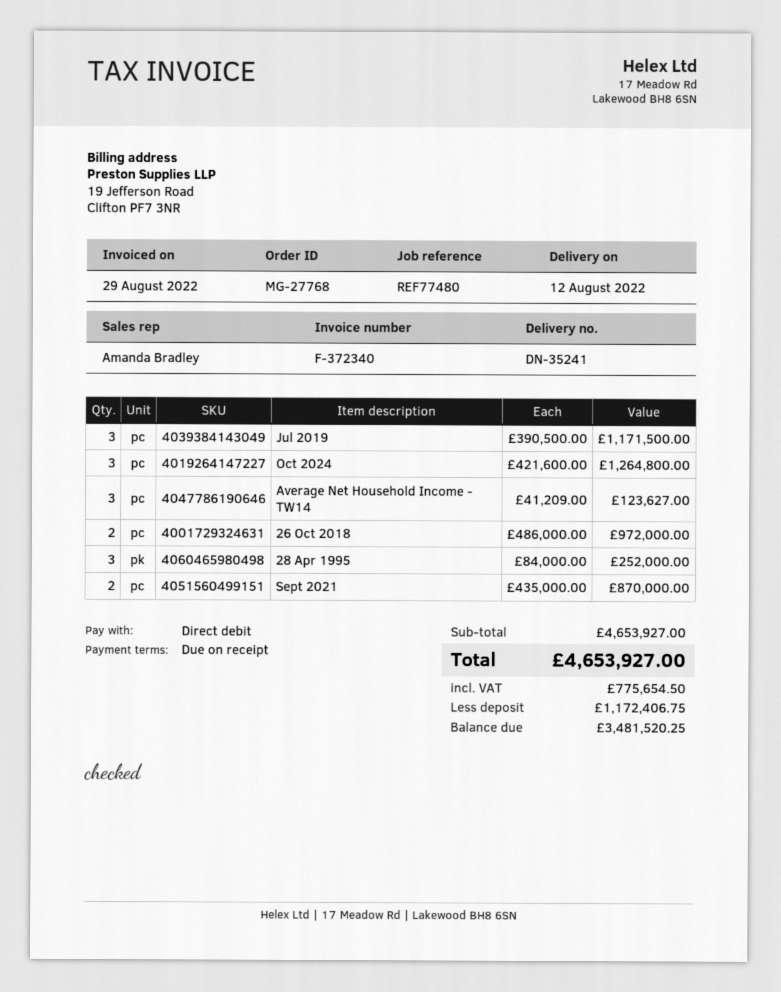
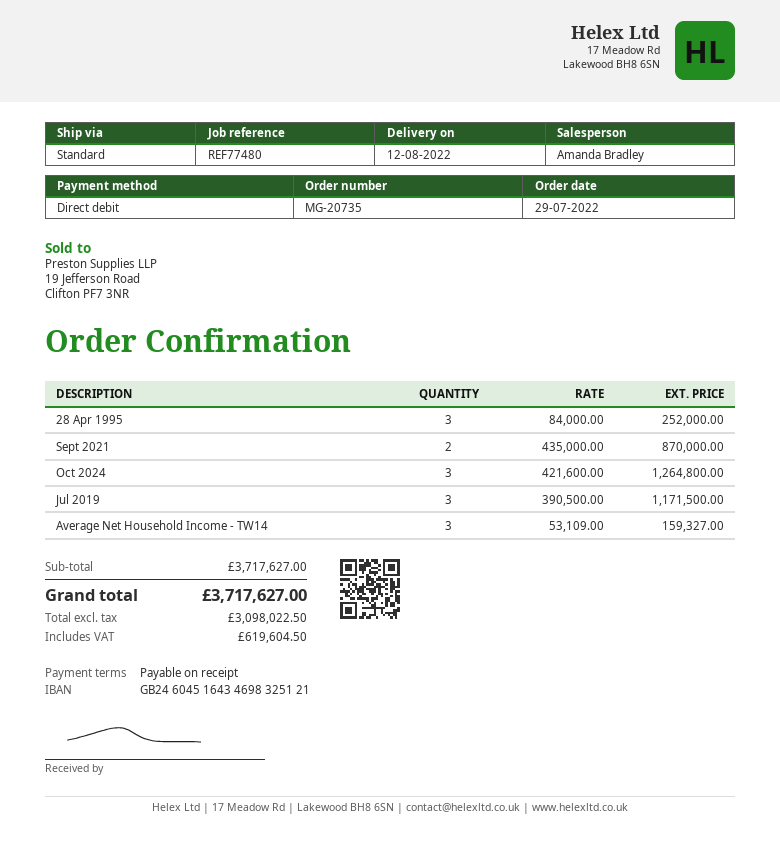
order number: MG-27768 -> MG-20735
Average Net Household Income - TW14: 3 x 41209.00 = 123627.00 -> 3 x 53109.00 = 159327.00
26 Oct 2018: 2 x 486000.00 = 972000.00 -> none
subtotal: 4653927.00 -> 3717627.00
tax: 775654.50 -> 619604.50
total: 4653927.00 -> 3717627.00

